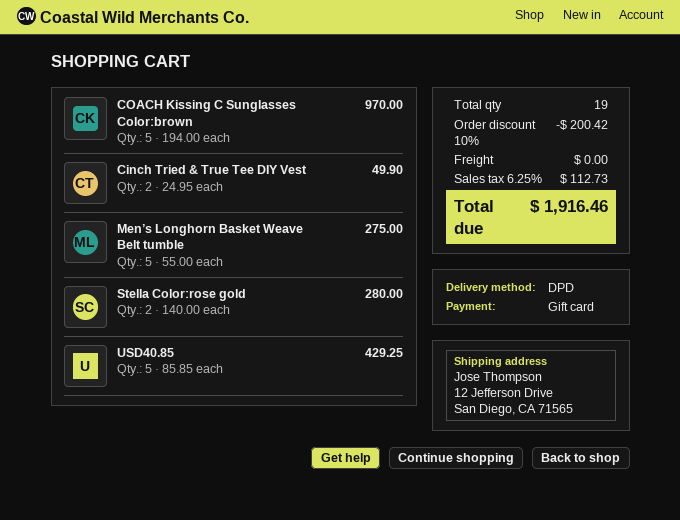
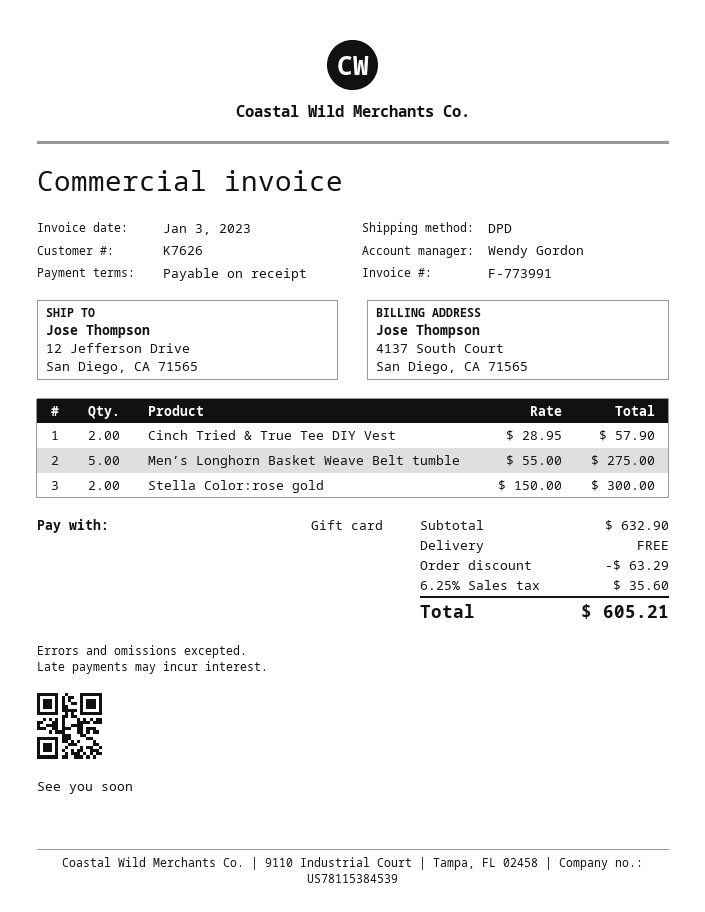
COACH Kissing C Sunglasses Color:brown: 5 x 194.00 = 970.00 -> none
Cinch Tried & True Tee DIY Vest: 2 x 24.95 = 49.90 -> 2 x 28.95 = 57.90
Stella Color:rose gold: 2 x 140.00 = 280.00 -> 2 x 150.00 = 300.00
USD40.85: 5 x 85.85 = 429.25 -> none
discount: 200.42 -> 63.29
tax: 6.25% = 112.73 -> 6.25% = 35.60
total: 1916.46 -> 605.21

